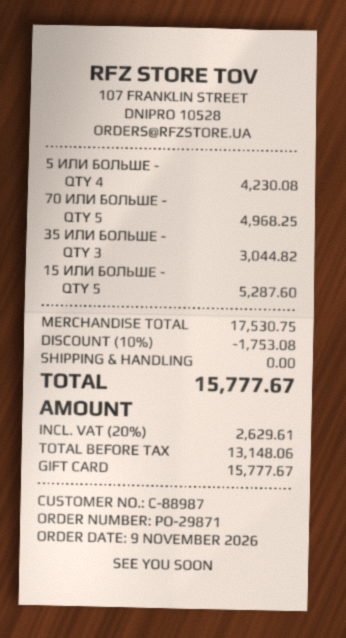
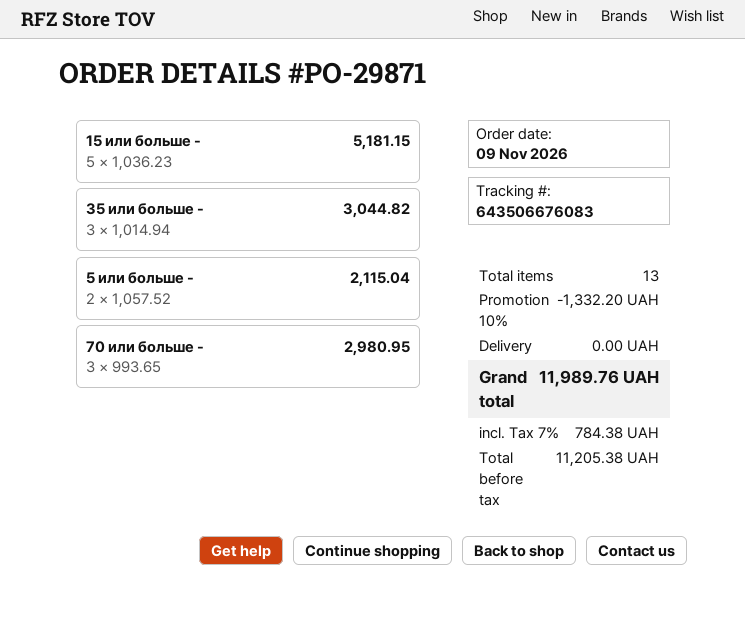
5 ИЛИ БОЛЬШЕ -: 4 for 4230.08 -> 2 for 2115.04
70 ИЛИ БОЛЬШЕ -: 5 for 4968.25 -> 3 for 2980.95
15 ИЛИ БОЛЬШЕ -: 5 for 5287.60 -> 5 for 5181.15
discount: 10% = 1753.08 -> 10% = 1332.20
net: 13148.06 -> 11205.38
tax: 20% = 2629.61 -> 7% = 784.38
total: 15777.67 -> 11989.76

